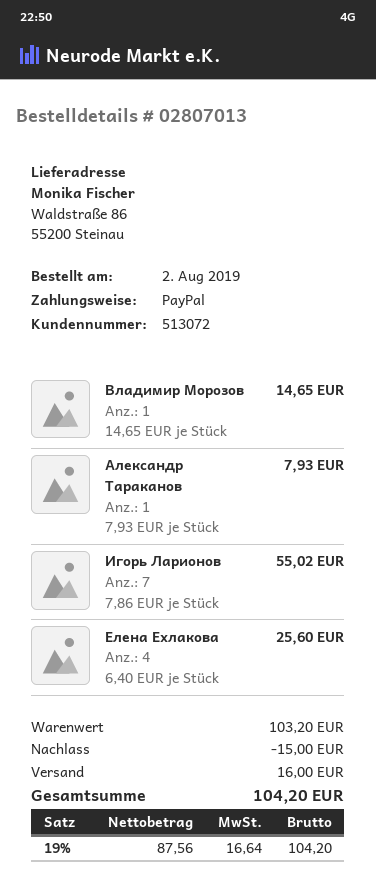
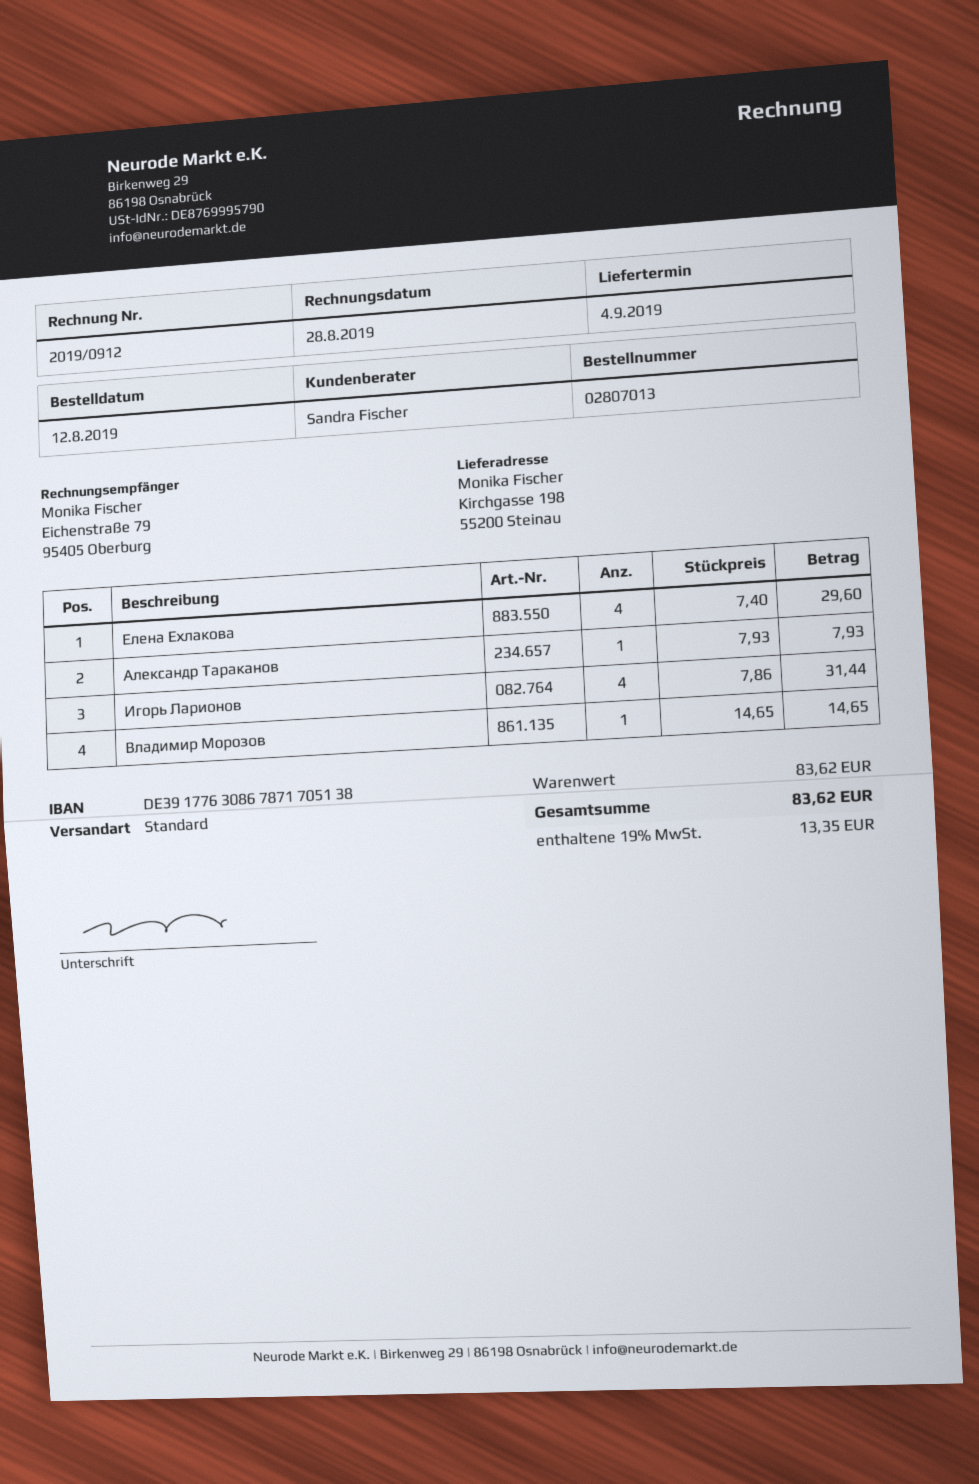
order date: 2019-08-02 -> 2019-08-12
ship to: Waldstraße 86, 55200 Steinau -> Kirchgasse 198, 55200 Steinau
Игорь Ларионов: 7 x 7.86 = 55.02 -> 4 x 7.86 = 31.44
Елена Ехлакова: 4 x 6.40 = 25.60 -> 4 x 7.40 = 29.60
subtotal: 103.20 -> 83.62
discount: 15.00 -> none
shipping: 16.00 -> none
tax: 19% = 16.64 -> 19% = 13.35
total: 104.20 -> 83.62

